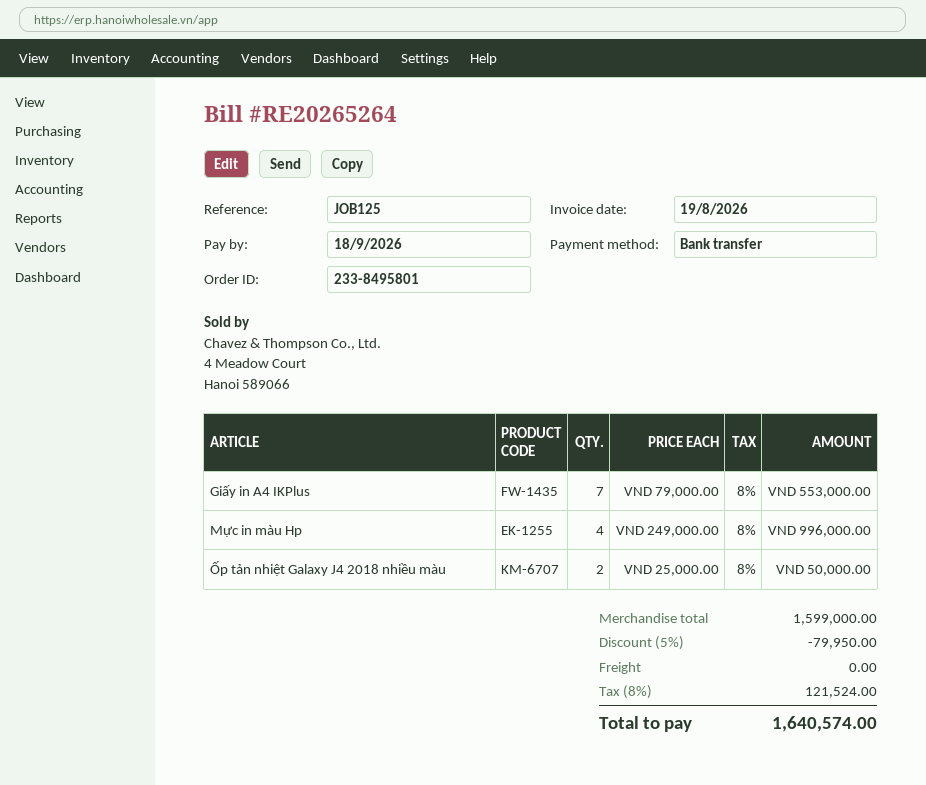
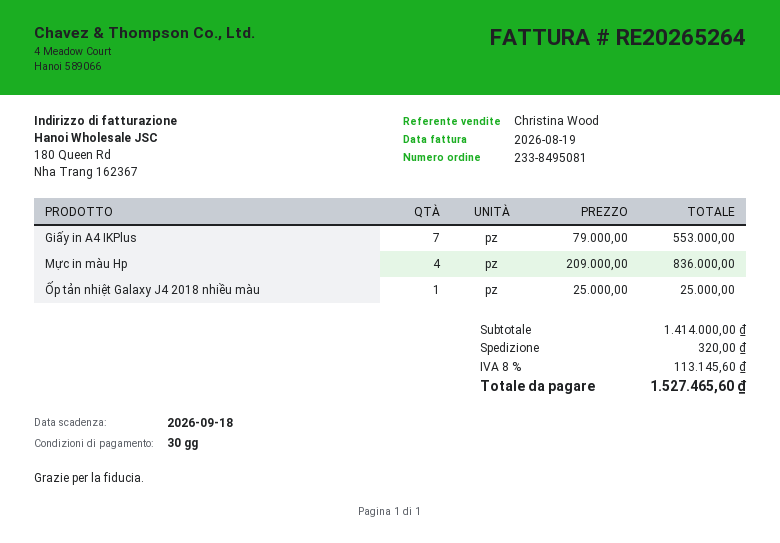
order number: 233-8495801 -> 233-8495081
Mực in màu Hp: 4 x 249000.00 = 996000.00 -> 4 x 209000.00 = 836000.00
Ốp tản nhiệt Galaxy J4 2018 nhiều màu: 2 x 25000.00 = 50000.00 -> 1 x 25000.00 = 25000.00
subtotal: 1599000.00 -> 1414000.00
discount: 5% = 79950.00 -> none
shipping: 0.00 -> 320.00
tax: 8% = 121524.00 -> 8% = 113145.60
total: 1640574.00 -> 1527465.60

